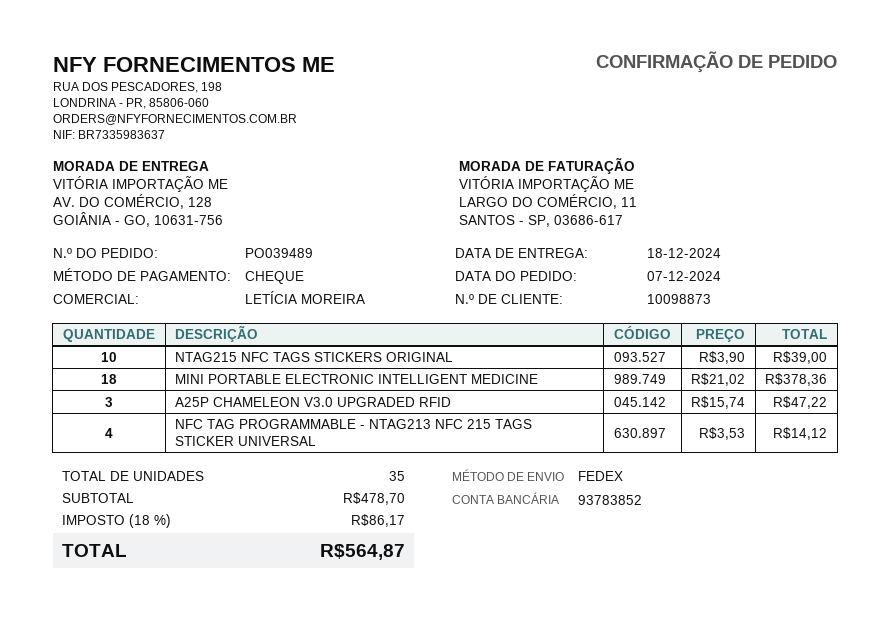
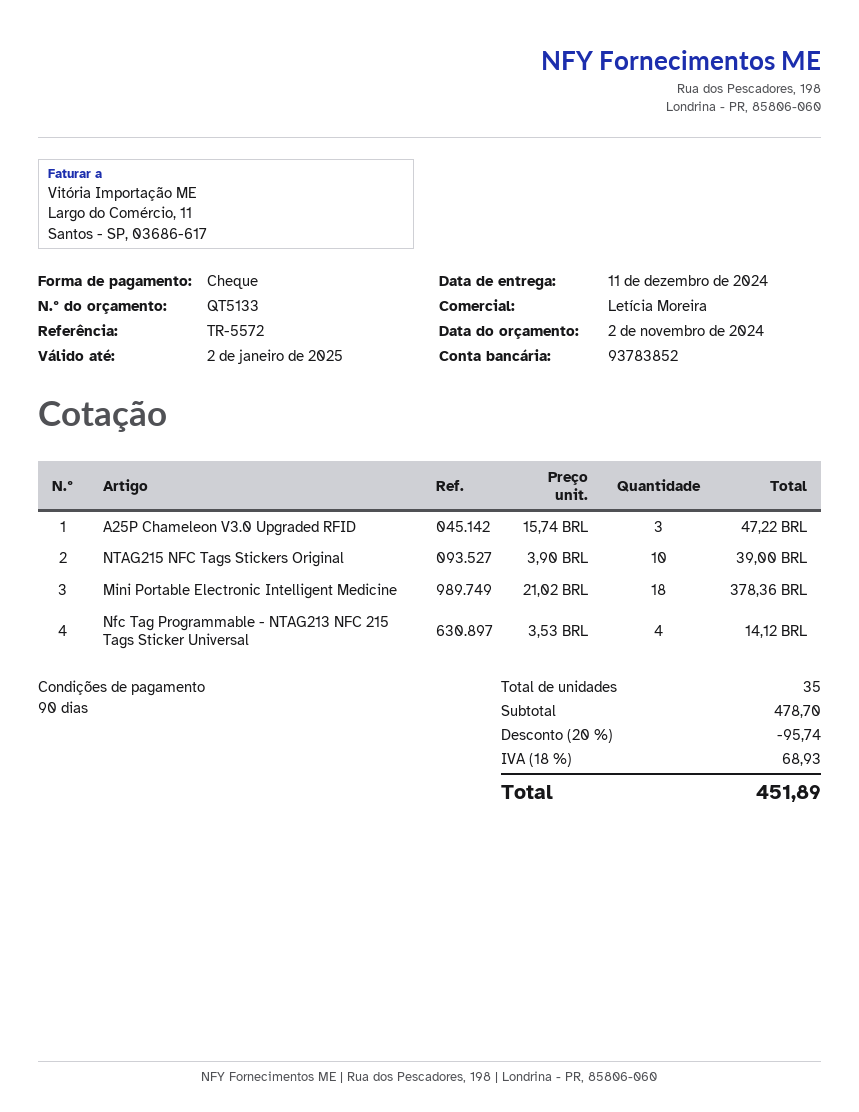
delivery date: 2024-12-18 -> 2024-12-11
discount: none -> 20% = 95.74
tax: 18% = 86.17 -> 18% = 68.93
total: 564.87 -> 451.89

